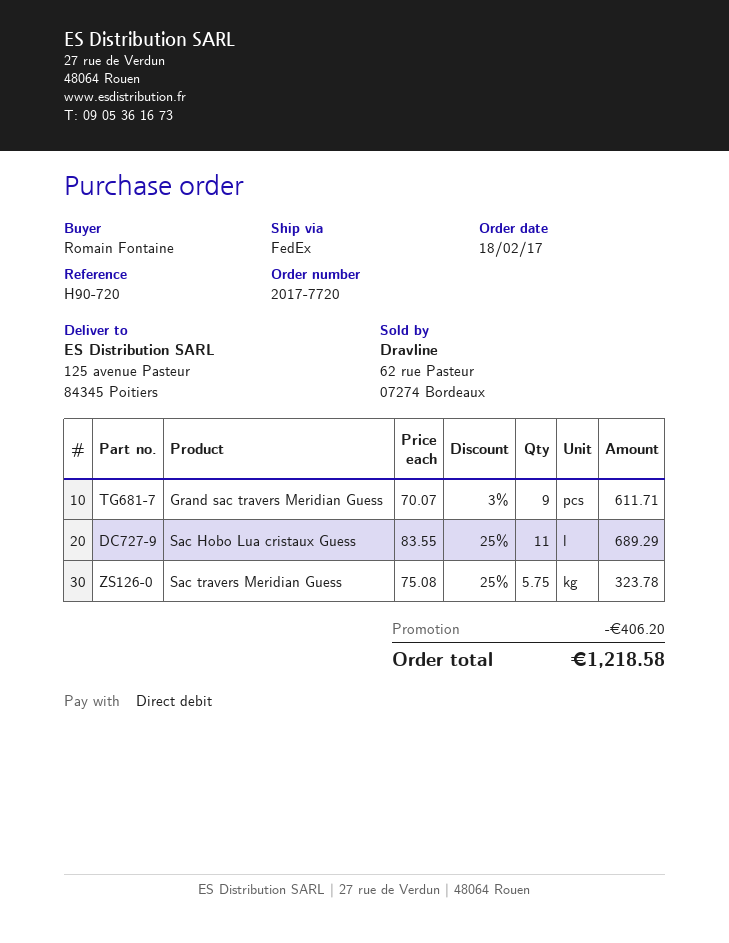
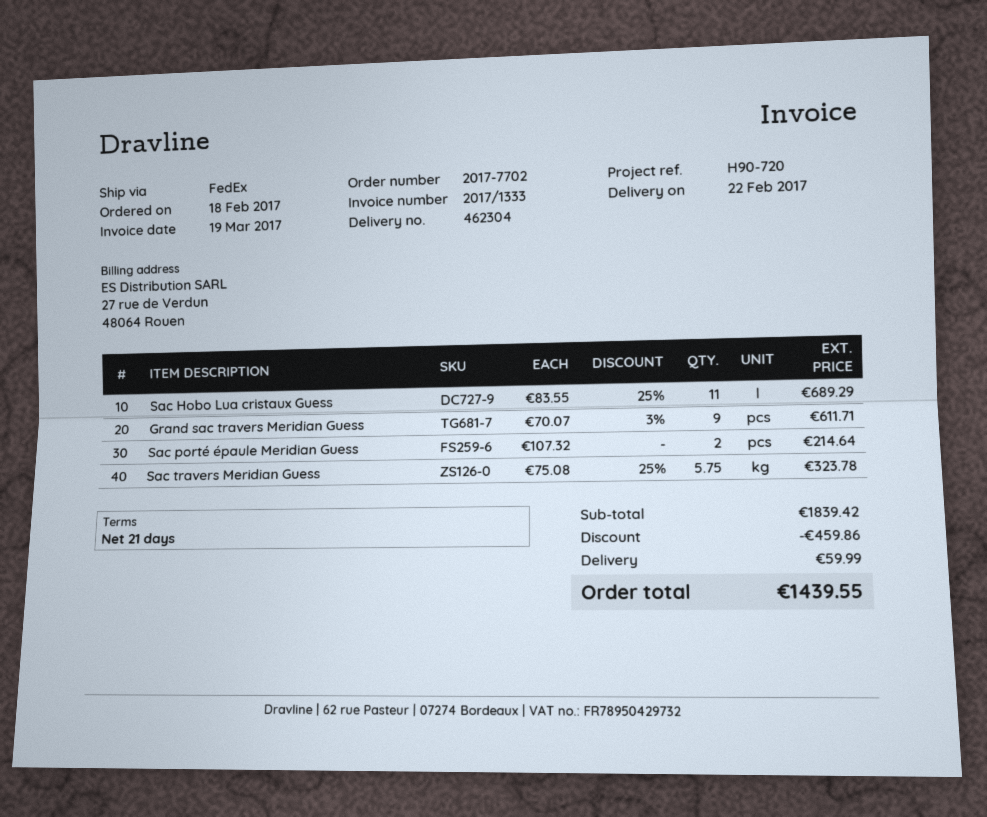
order number: 2017-7720 -> 2017-7702
Sac porté épaule Meridian Guess: none -> 2 x 107.32 = 214.64
discount: 406.20 -> 459.86
shipping: none -> 59.99
total: 1218.58 -> 1439.55

